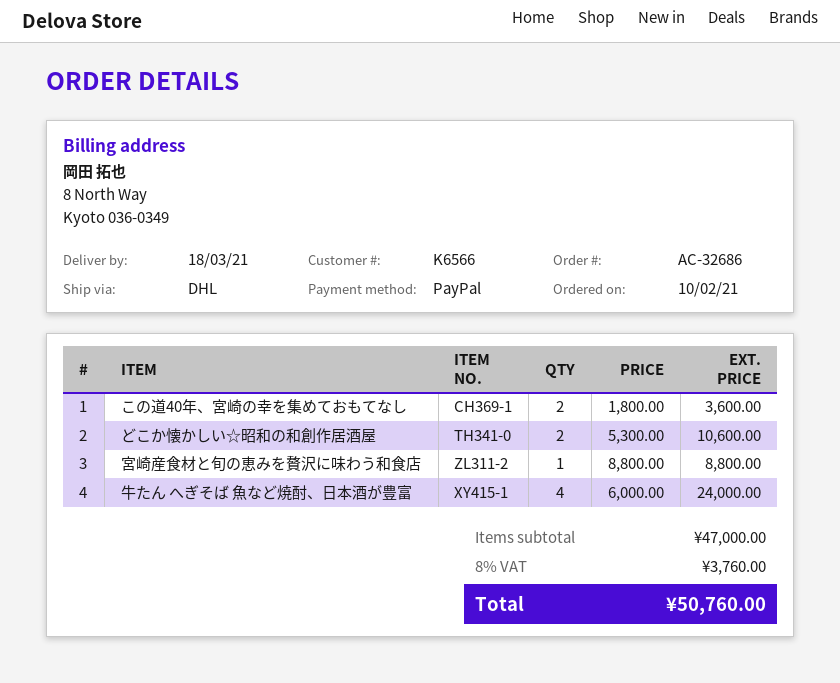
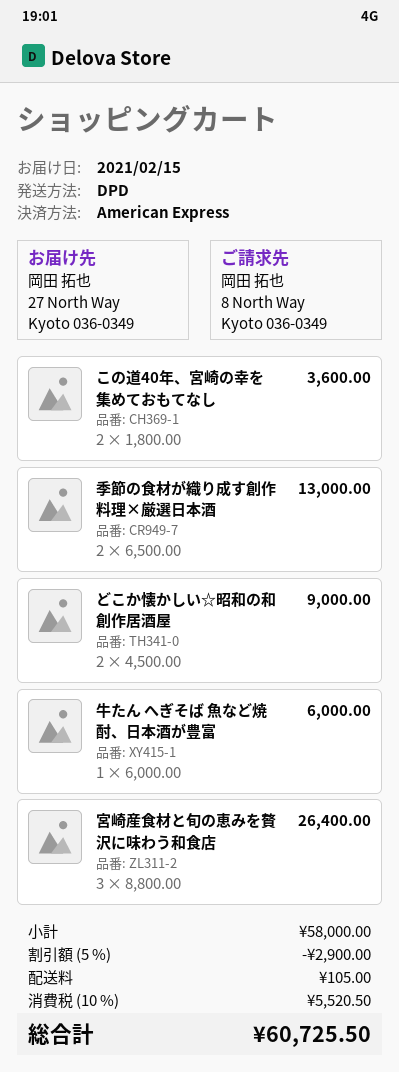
delivery date: 2021-03-18 -> 2021-02-15
payment method: PayPal -> American Express
shipping method: DHL -> DPD
どこか懐かしい☆昭和の和創作居酒屋: 2 x 5300.00 = 10600.00 -> 2 x 4500.00 = 9000.00
宮崎産食材と旬の恵みを贅沢に味わう和食店: 1 x 8800.00 = 8800.00 -> 3 x 8800.00 = 26400.00
牛たん へぎそば 魚など焼酎、日本酒が豊富: 4 x 6000.00 = 24000.00 -> 1 x 6000.00 = 6000.00
季節の食材が織り成す創作料理×厳選日本酒: none -> 2 x 6500.00 = 13000.00
subtotal: 47000.00 -> 58000.00
discount: none -> 5% = 2900.00
shipping: none -> 105.00
tax: 8% = 3760.00 -> 10% = 5520.50
total: 50760.00 -> 60725.50

